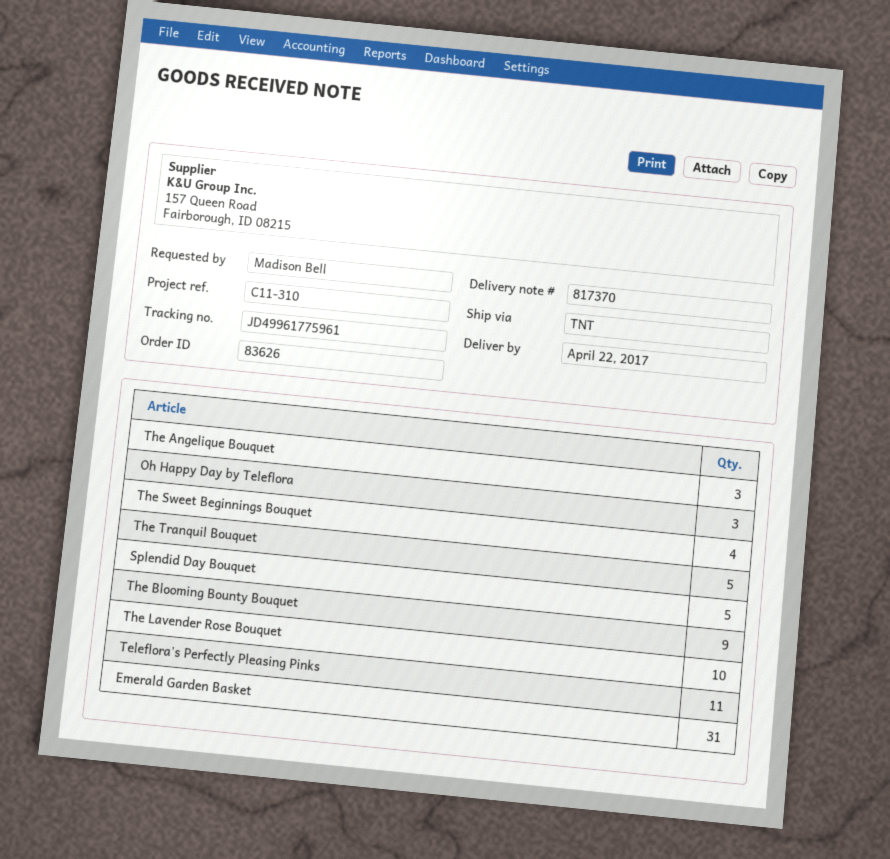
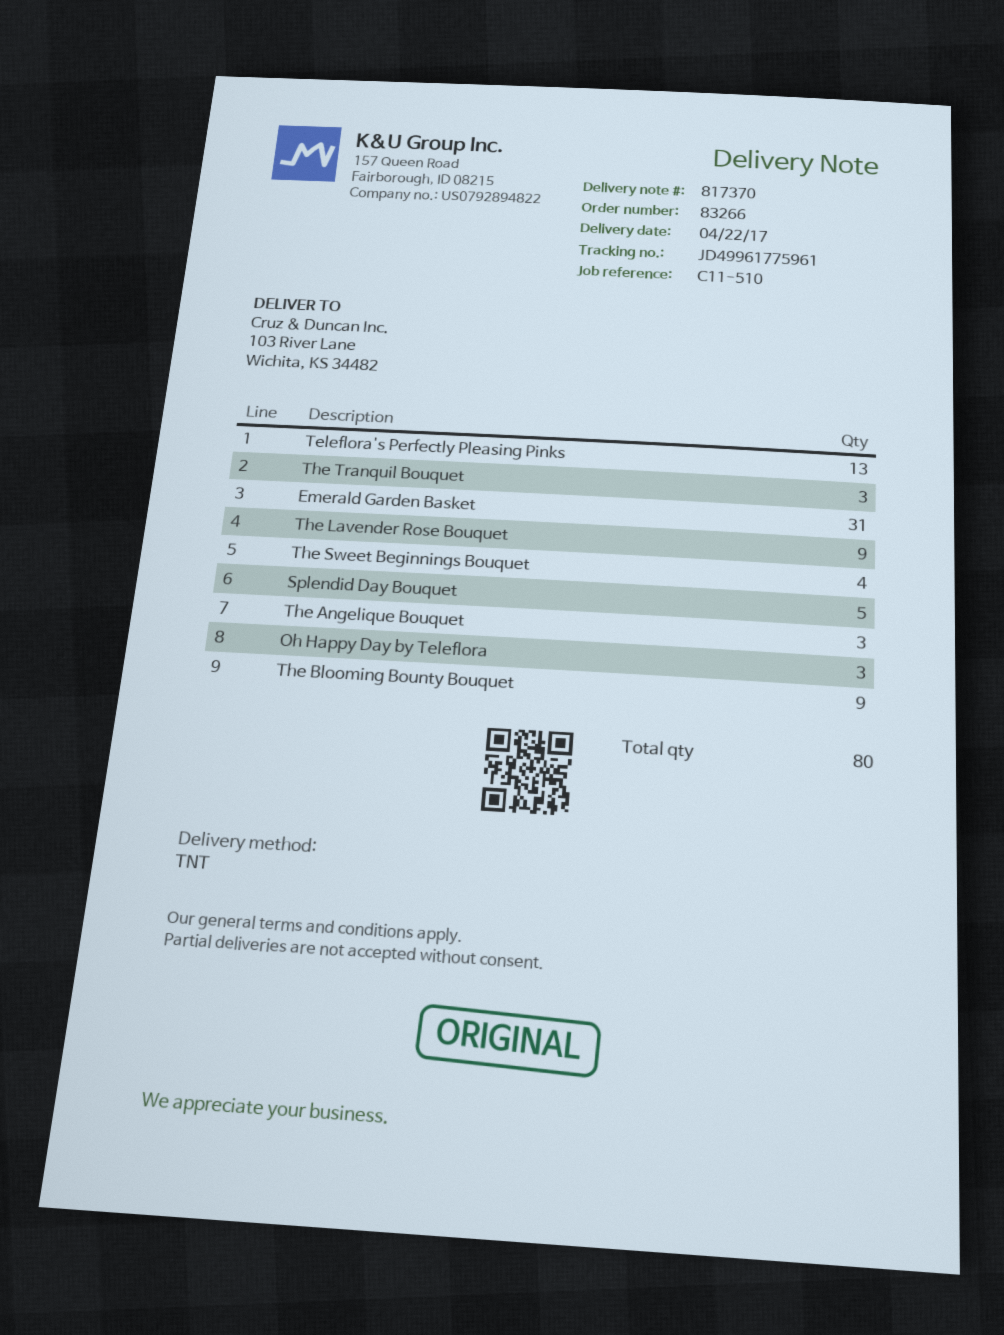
order number: 83626 -> 83266
reference: C11-310 -> C11-510
The Tranquil Bouquet: 5 -> 3
The Lavender Rose Bouquet: 10 -> 9
Teleflora's Perfectly Pleasing Pinks: 11 -> 13

